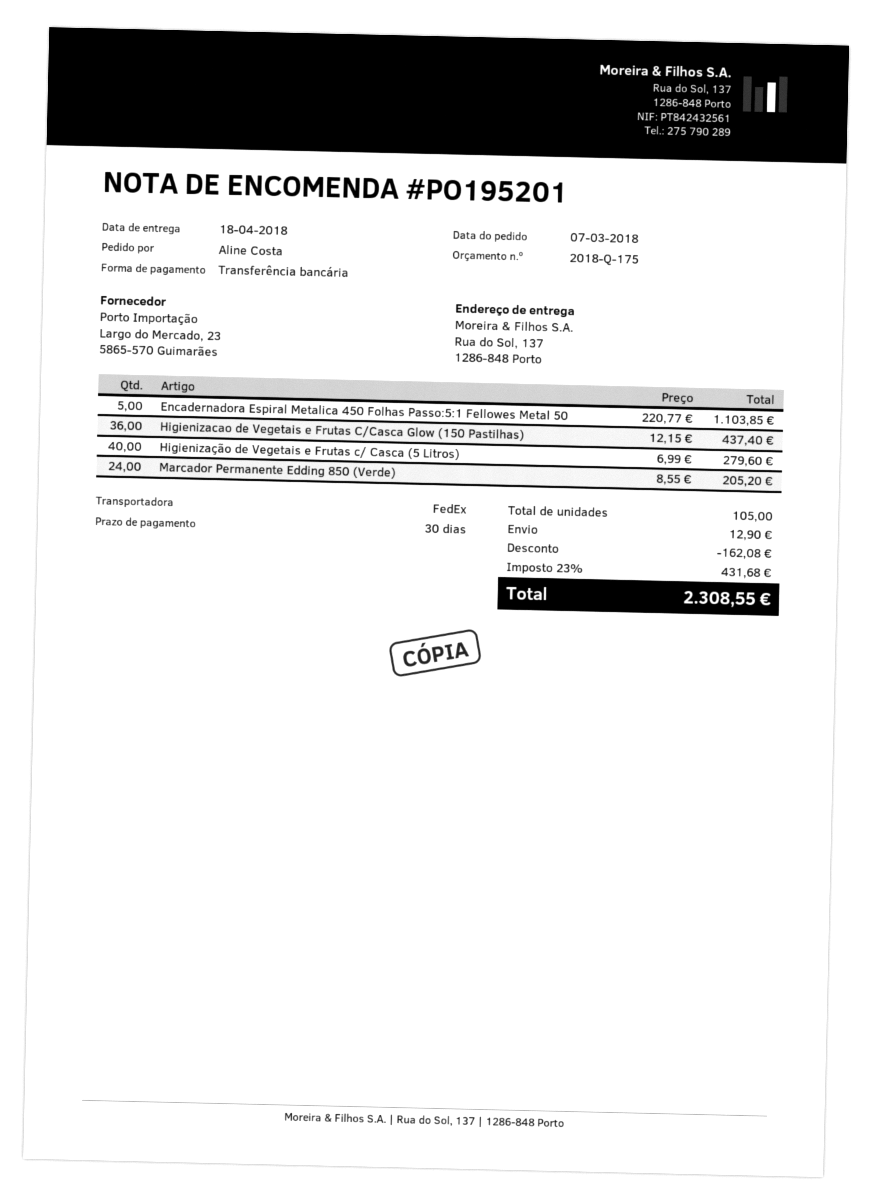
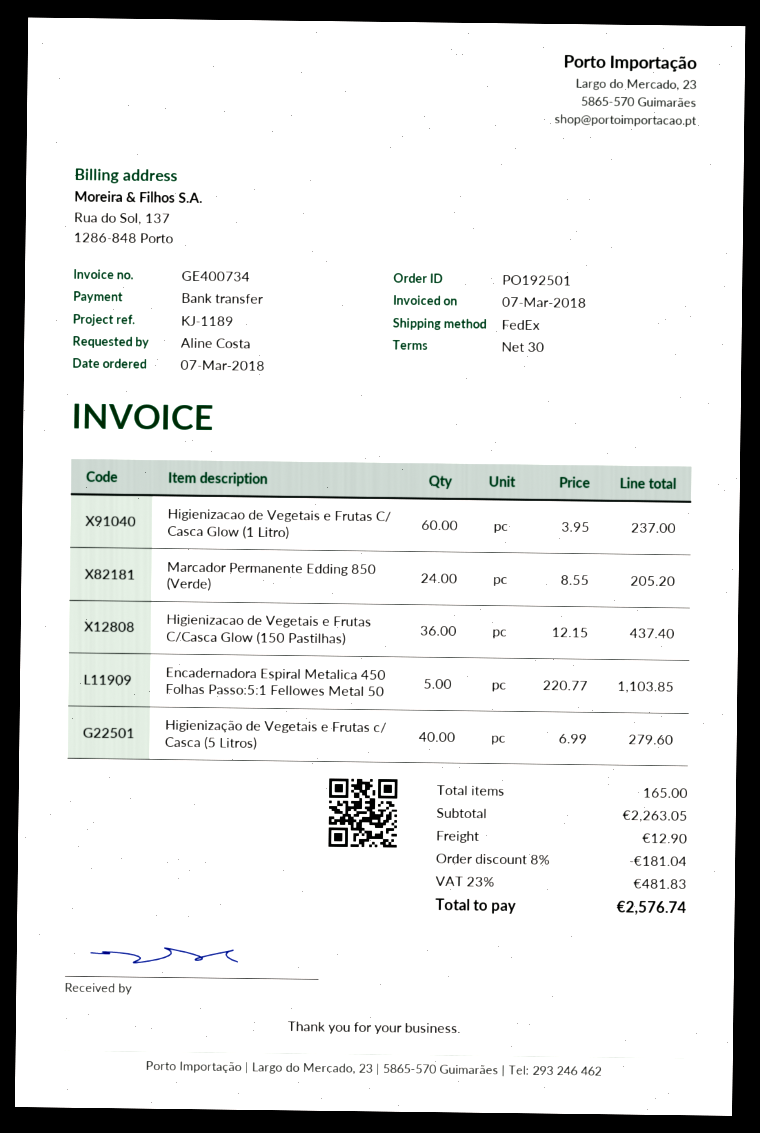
order number: PO195201 -> PO192501
Higienizacao de Vegetais e Frutas C/ Casca Glow (1 Litro): none -> 60 x 3.95 = 237.00
total quantity: 105 -> 165
discount: 162.08 -> 181.04
tax: 23% = 431.68 -> 23% = 481.83
total: 2308.55 -> 2576.74

